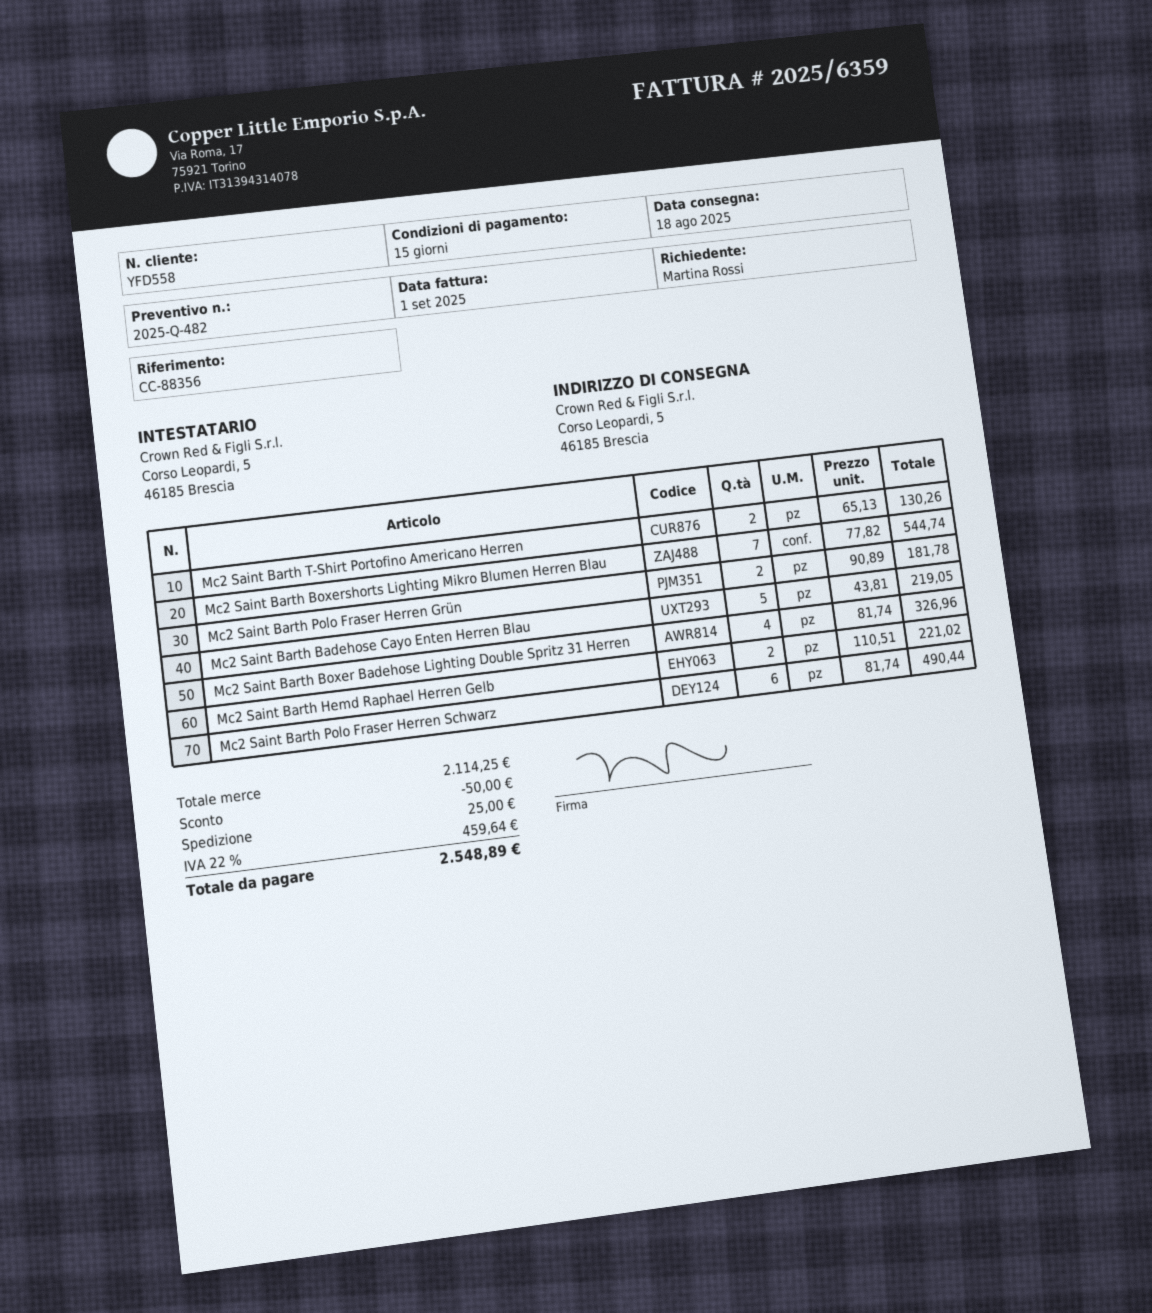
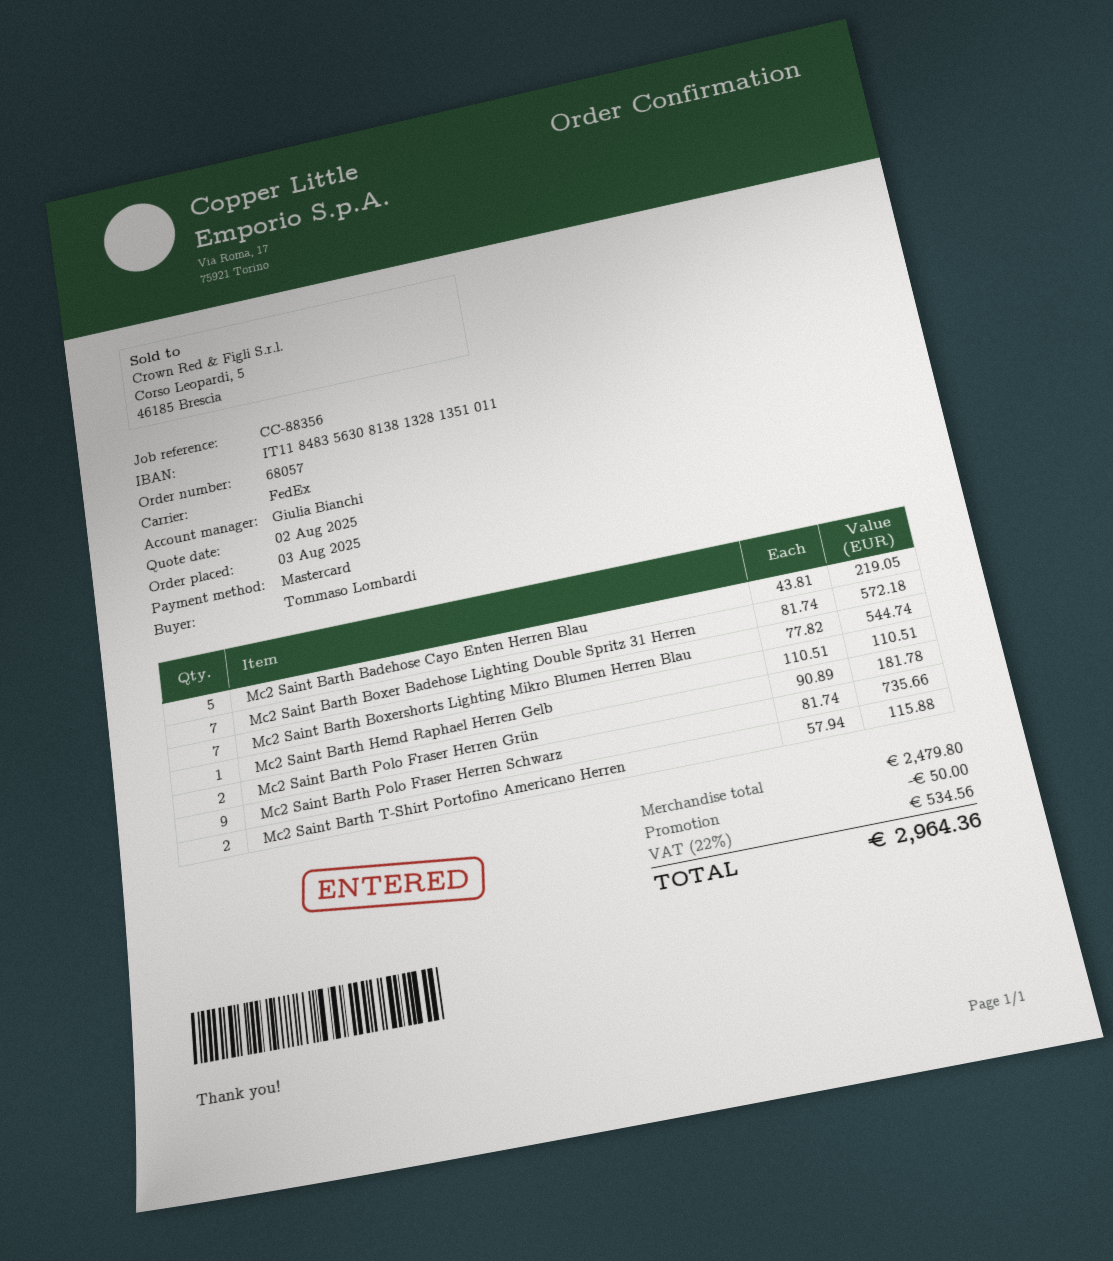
ordered by: Martina Rossi -> Tommaso Lombardi
Mc2 Saint Barth T-Shirt Portofino Americano Herren: 2 x 65.13 = 130.26 -> 2 x 57.94 = 115.88
Mc2 Saint Barth Boxer Badehose Lighting Double Spritz 31 Herren: 4 x 81.74 = 326.96 -> 7 x 81.74 = 572.18
Mc2 Saint Barth Hemd Raphael Herren Gelb: 2 x 110.51 = 221.02 -> 1 x 110.51 = 110.51
Mc2 Saint Barth Polo Fraser Herren Schwarz: 6 x 81.74 = 490.44 -> 9 x 81.74 = 735.66
subtotal: 2114.25 -> 2479.80
shipping: 25.00 -> none
tax: 22% = 459.64 -> 22% = 534.56
total: 2548.89 -> 2964.36

